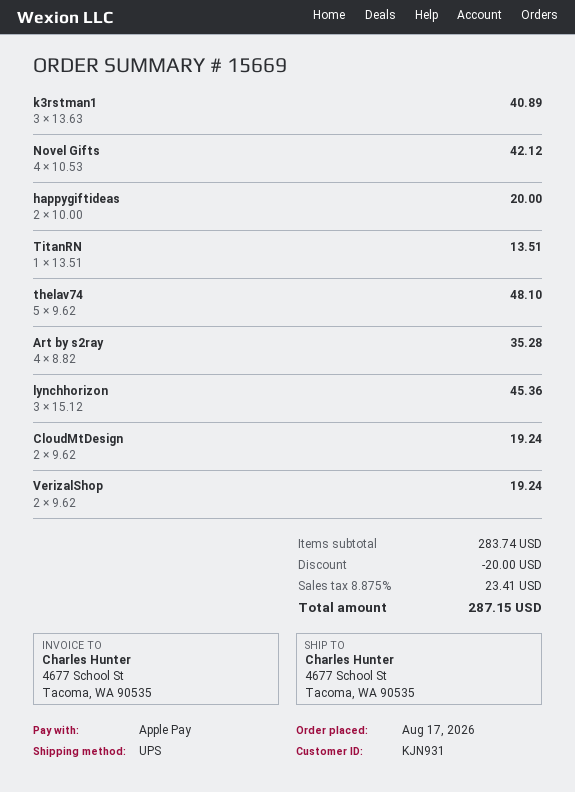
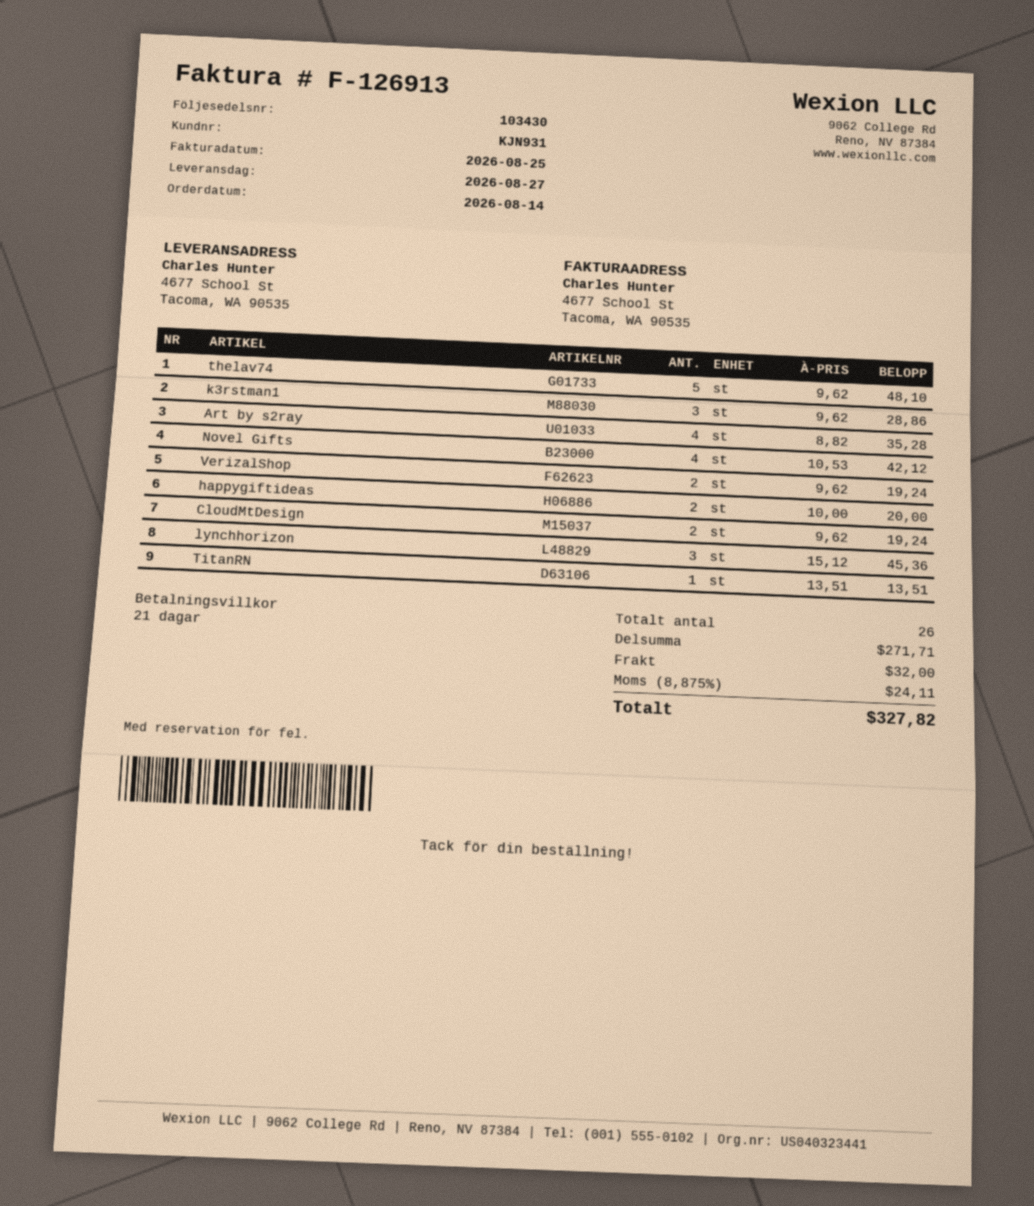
order date: 2026-08-17 -> 2026-08-14
k3rstman1: 3 x 13.63 = 40.89 -> 3 x 9.62 = 28.86
subtotal: 283.74 -> 271.71
discount: 20.00 -> none
shipping: none -> 32.00
tax: 8.875% = 23.41 -> 8.875% = 24.11
total: 287.15 -> 327.82

